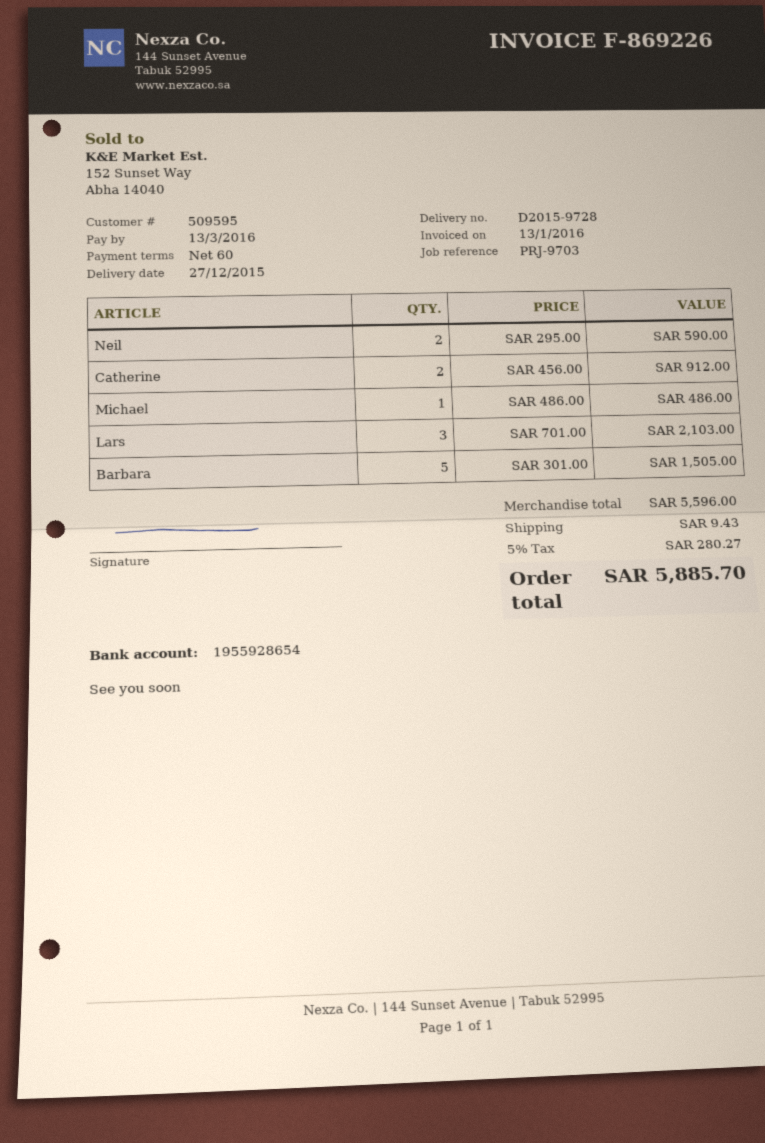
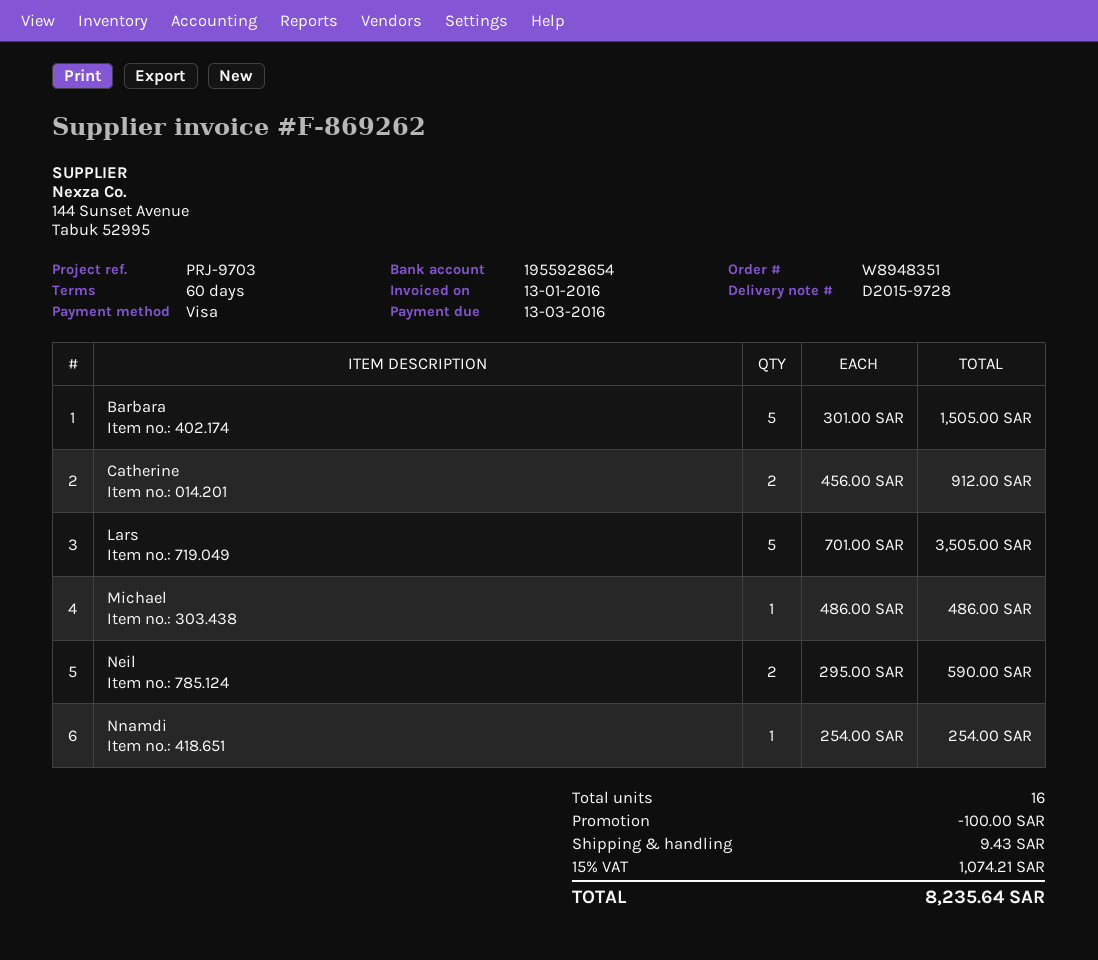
invoice number: F-869226 -> F-869262
Lars: 3 x 701.00 = 2103.00 -> 5 x 701.00 = 3505.00
Nnamdi: none -> 1 x 254.00 = 254.00
discount: none -> 100.00
tax: 5% = 280.27 -> 15% = 1074.21
total: 5885.70 -> 8235.64

